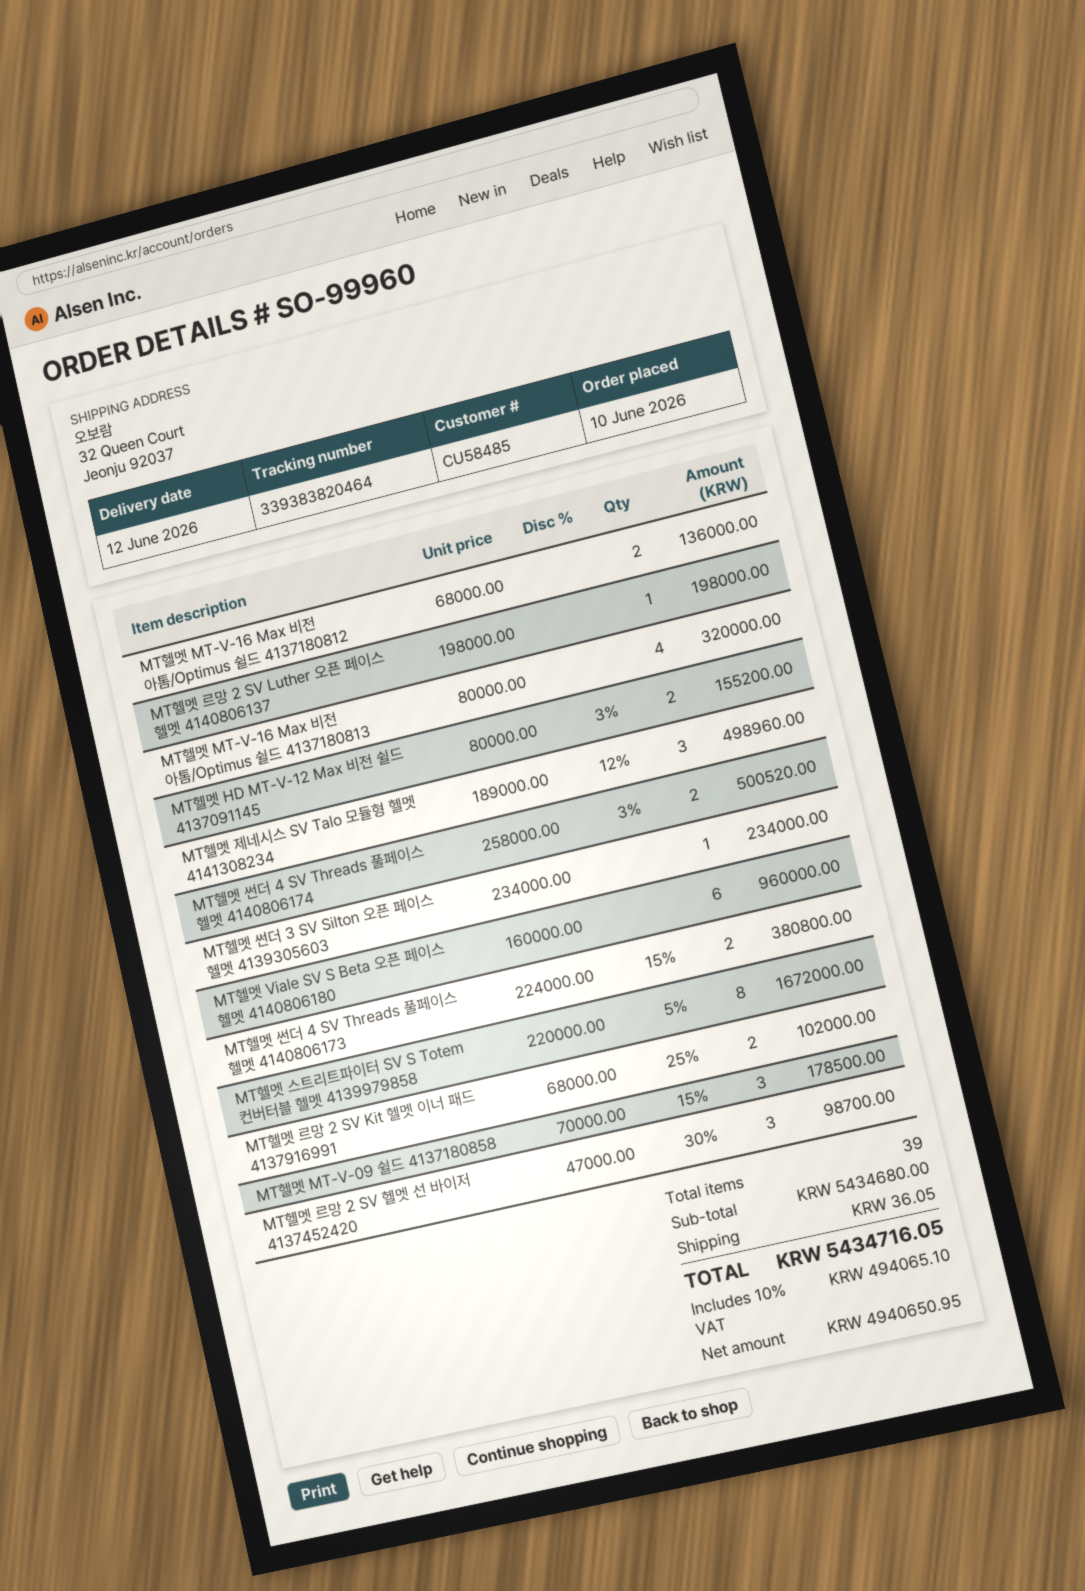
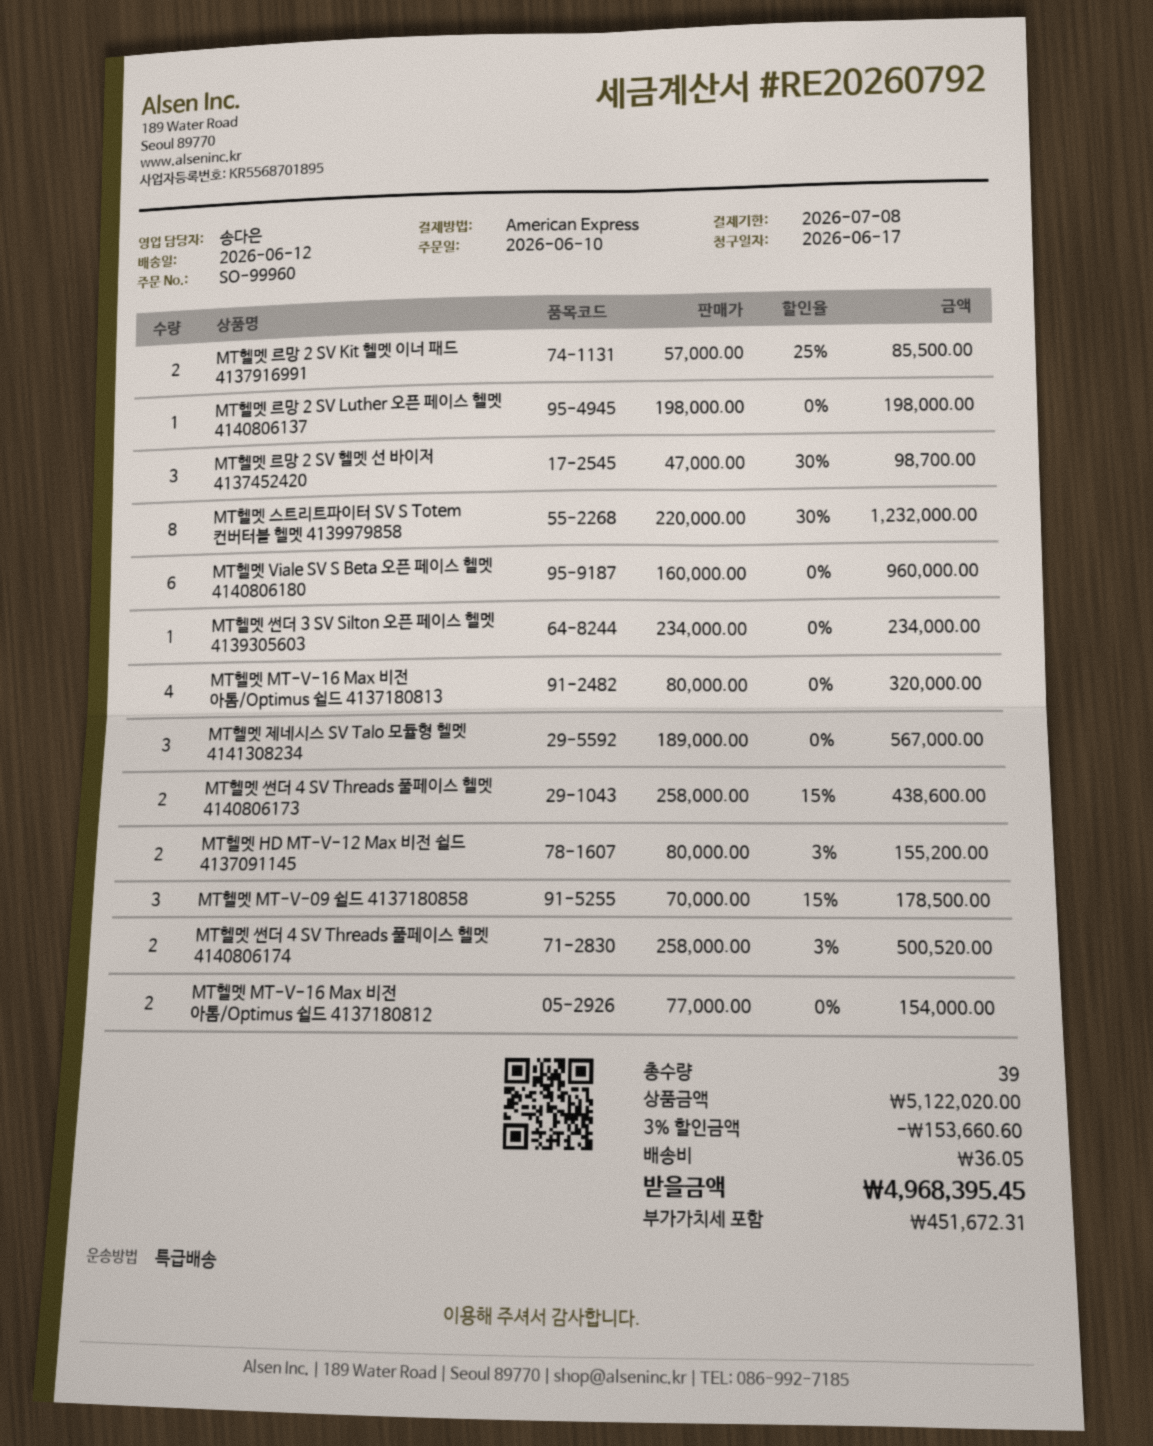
MT헬멧 MT-V-16 Max 비전 아톰/Optimus 쉴드 4137180812: 2 x 68000.00 = 136000.00 -> 2 x 77000.00 = 154000.00
MT헬멧 제네시스 SV Talo 모듈형 헬멧 4141308234: 3 x 189000.00 - 12% = 498960.00 -> 3 x 189000.00 = 567000.00
MT헬멧 썬더 4 SV Threads 풀페이스 헬멧 4140806173: 2 x 224000.00 - 15% = 380800.00 -> 2 x 258000.00 - 15% = 438600.00
MT헬멧 스트리트파이터 SV S Totem 컨버터블 헬멧 4139979858: 8 x 220000.00 - 5% = 1672000.00 -> 8 x 220000.00 - 30% = 1232000.00
MT헬멧 르망 2 SV Kit 헬멧 이너 패드 4137916991: 2 x 68000.00 - 25% = 102000.00 -> 2 x 57000.00 - 25% = 85500.00
subtotal: 5434680.00 -> 5122020.00
discount: none -> 3% = 153660.60
tax: 494065.10 -> 451672.31
total: 5434716.05 -> 4968395.45

